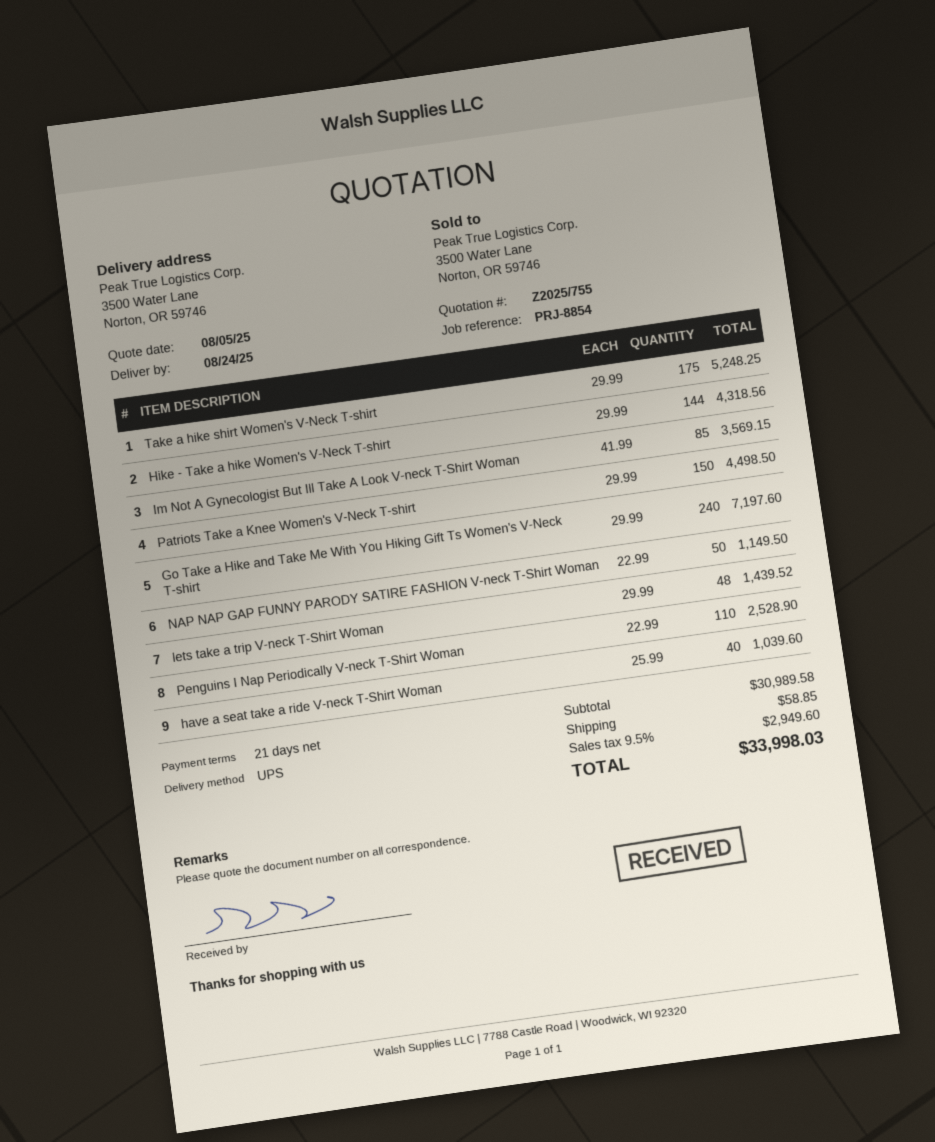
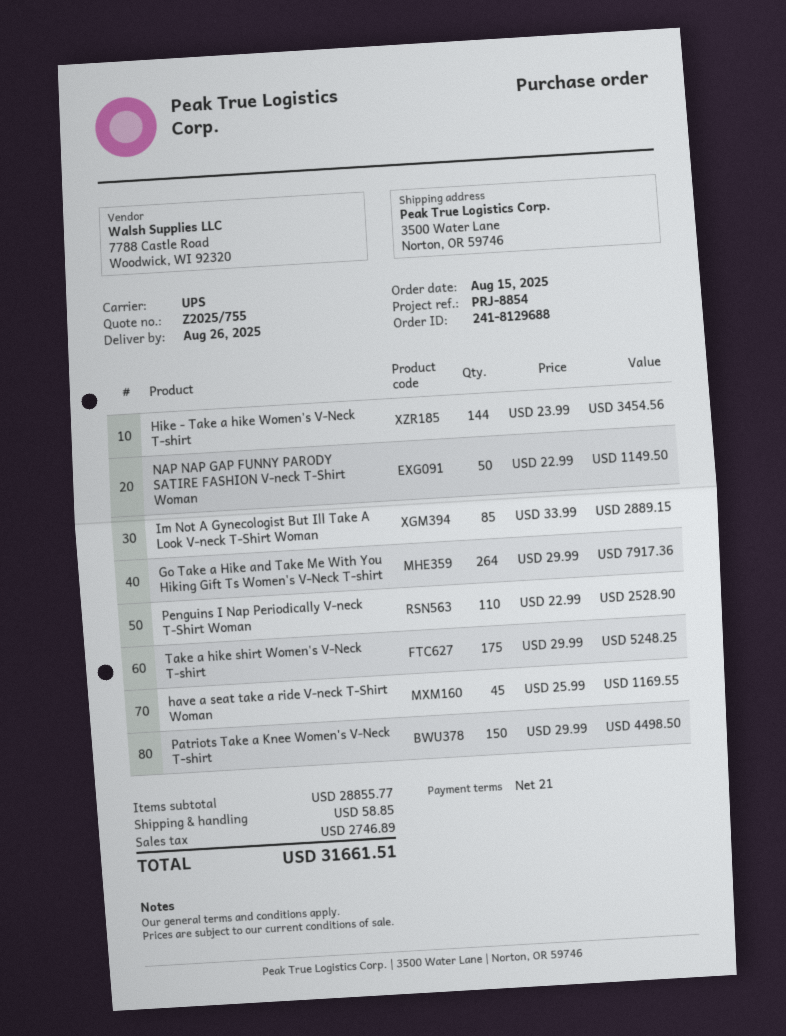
delivery date: 2025-08-24 -> 2025-08-26
Hike - Take a hike Women's V-Neck T-shirt: 144 x 29.99 = 4318.56 -> 144 x 23.99 = 3454.56
Im Not A Gynecologist But Ill Take A Look V-neck T-Shirt Woman: 85 x 41.99 = 3569.15 -> 85 x 33.99 = 2889.15
Go Take a Hike and Take Me With You Hiking Gift Ts Women's V-Neck T-shirt: 240 x 29.99 = 7197.60 -> 264 x 29.99 = 7917.36
lets take a trip V-neck T-Shirt Woman: 48 x 29.99 = 1439.52 -> none
have a seat take a ride V-neck T-Shirt Woman: 40 x 25.99 = 1039.60 -> 45 x 25.99 = 1169.55
subtotal: 30989.58 -> 28855.77
tax: 2949.60 -> 2746.89
total: 33998.03 -> 31661.51

